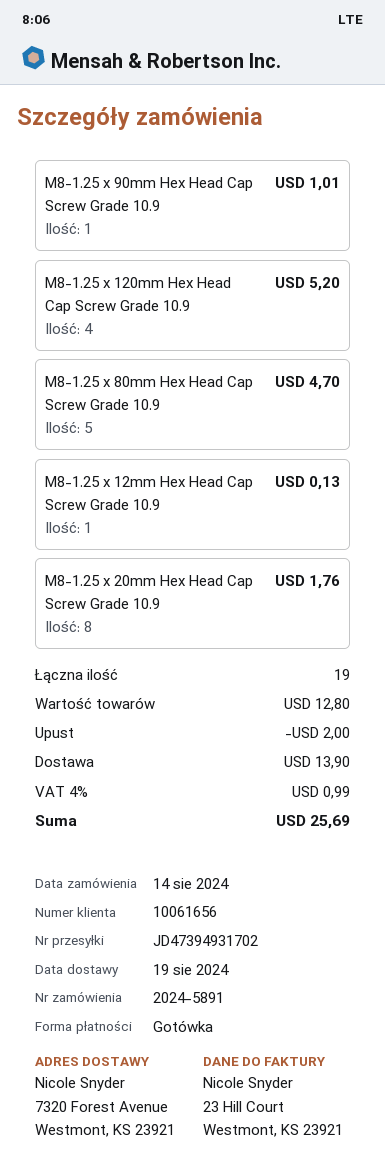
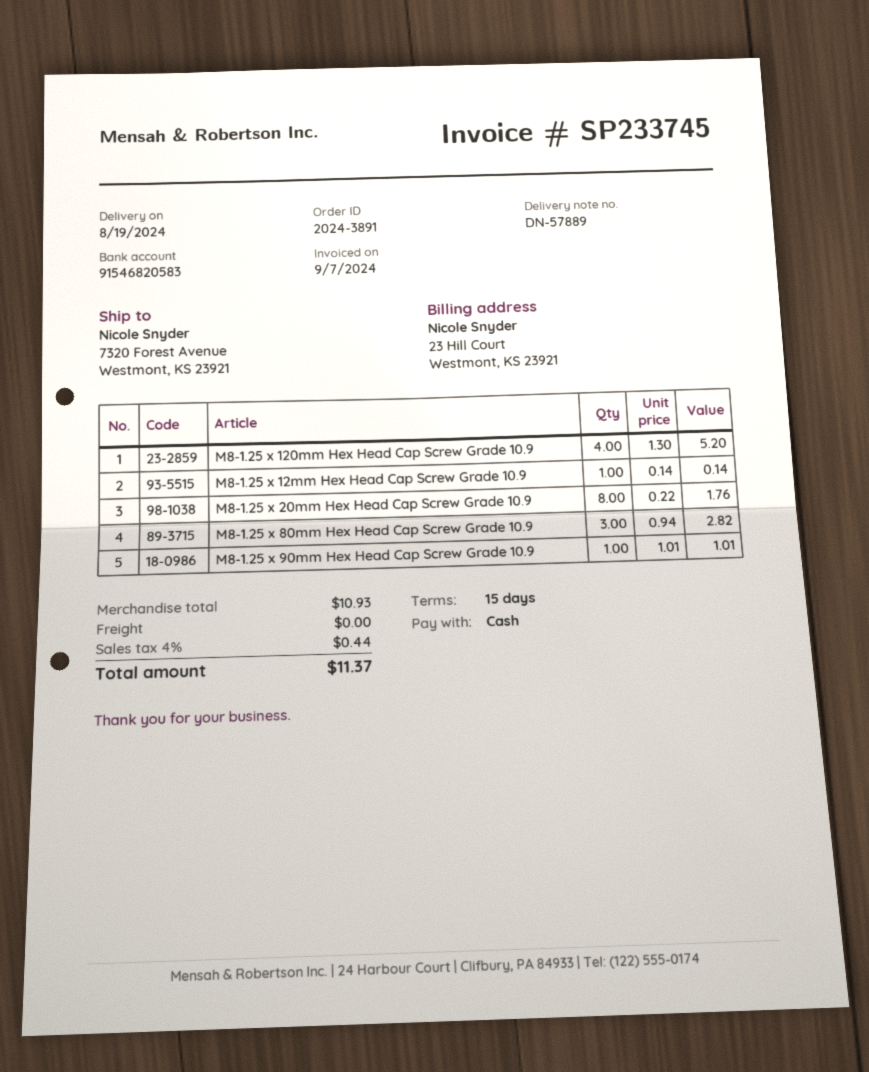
order number: 2024-5891 -> 2024-3891
M8-1.25 x 80mm Hex Head Cap Screw Grade 10.9: 5 for 4.70 -> 3 for 2.82
M8-1.25 x 12mm Hex Head Cap Screw Grade 10.9: 1 for 0.13 -> 1 for 0.14
subtotal: 12.80 -> 10.93
discount: 2.00 -> none
shipping: 13.90 -> 0.00
tax: 4% = 0.99 -> 4% = 0.44
total: 25.69 -> 11.37

